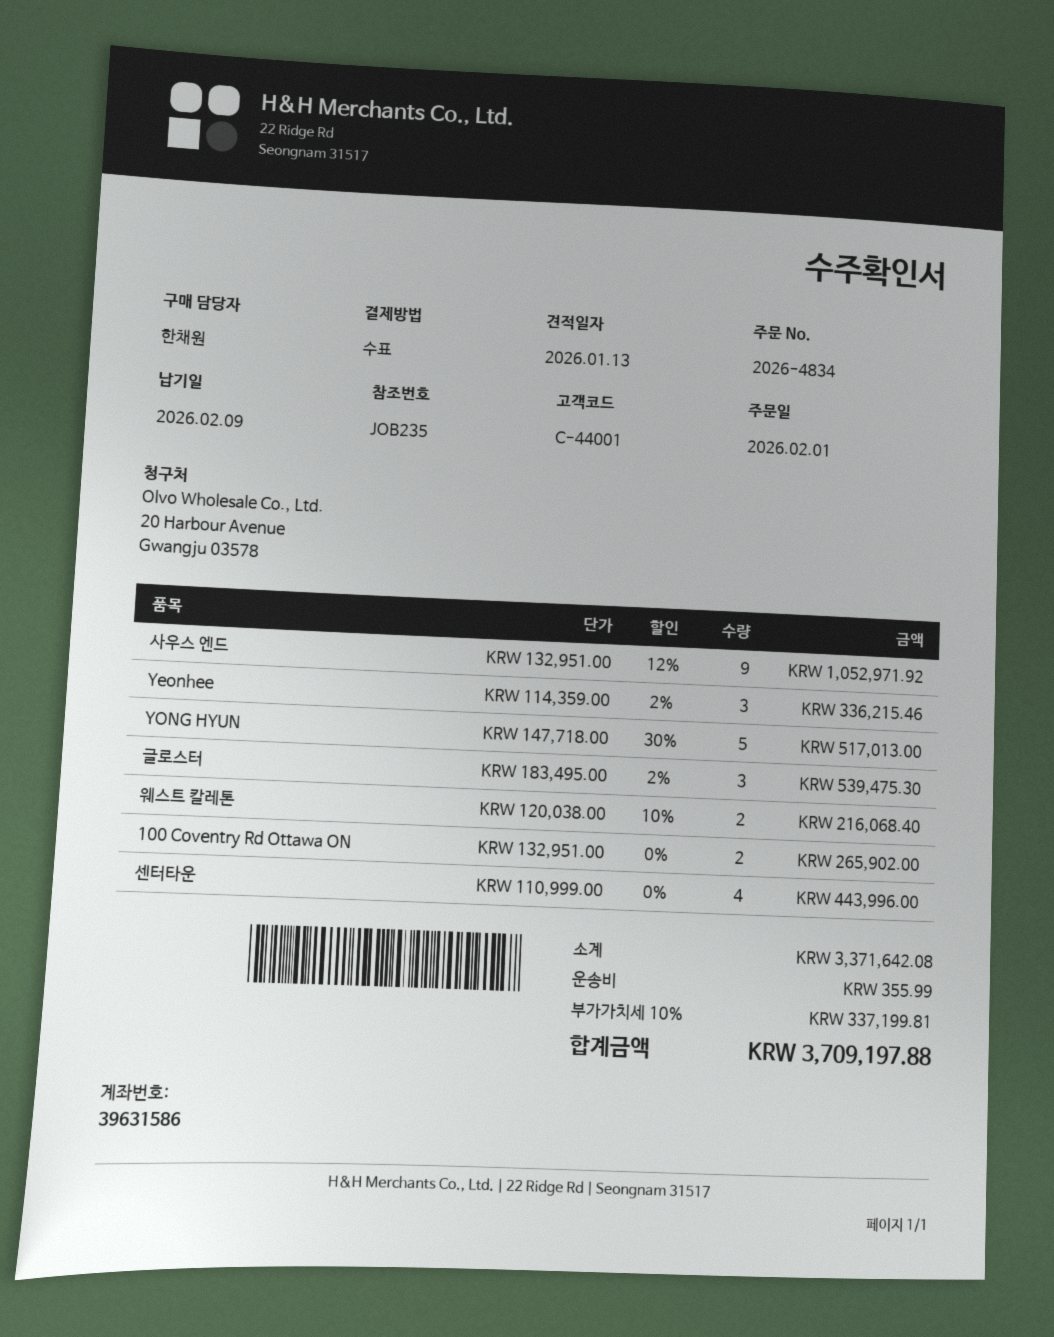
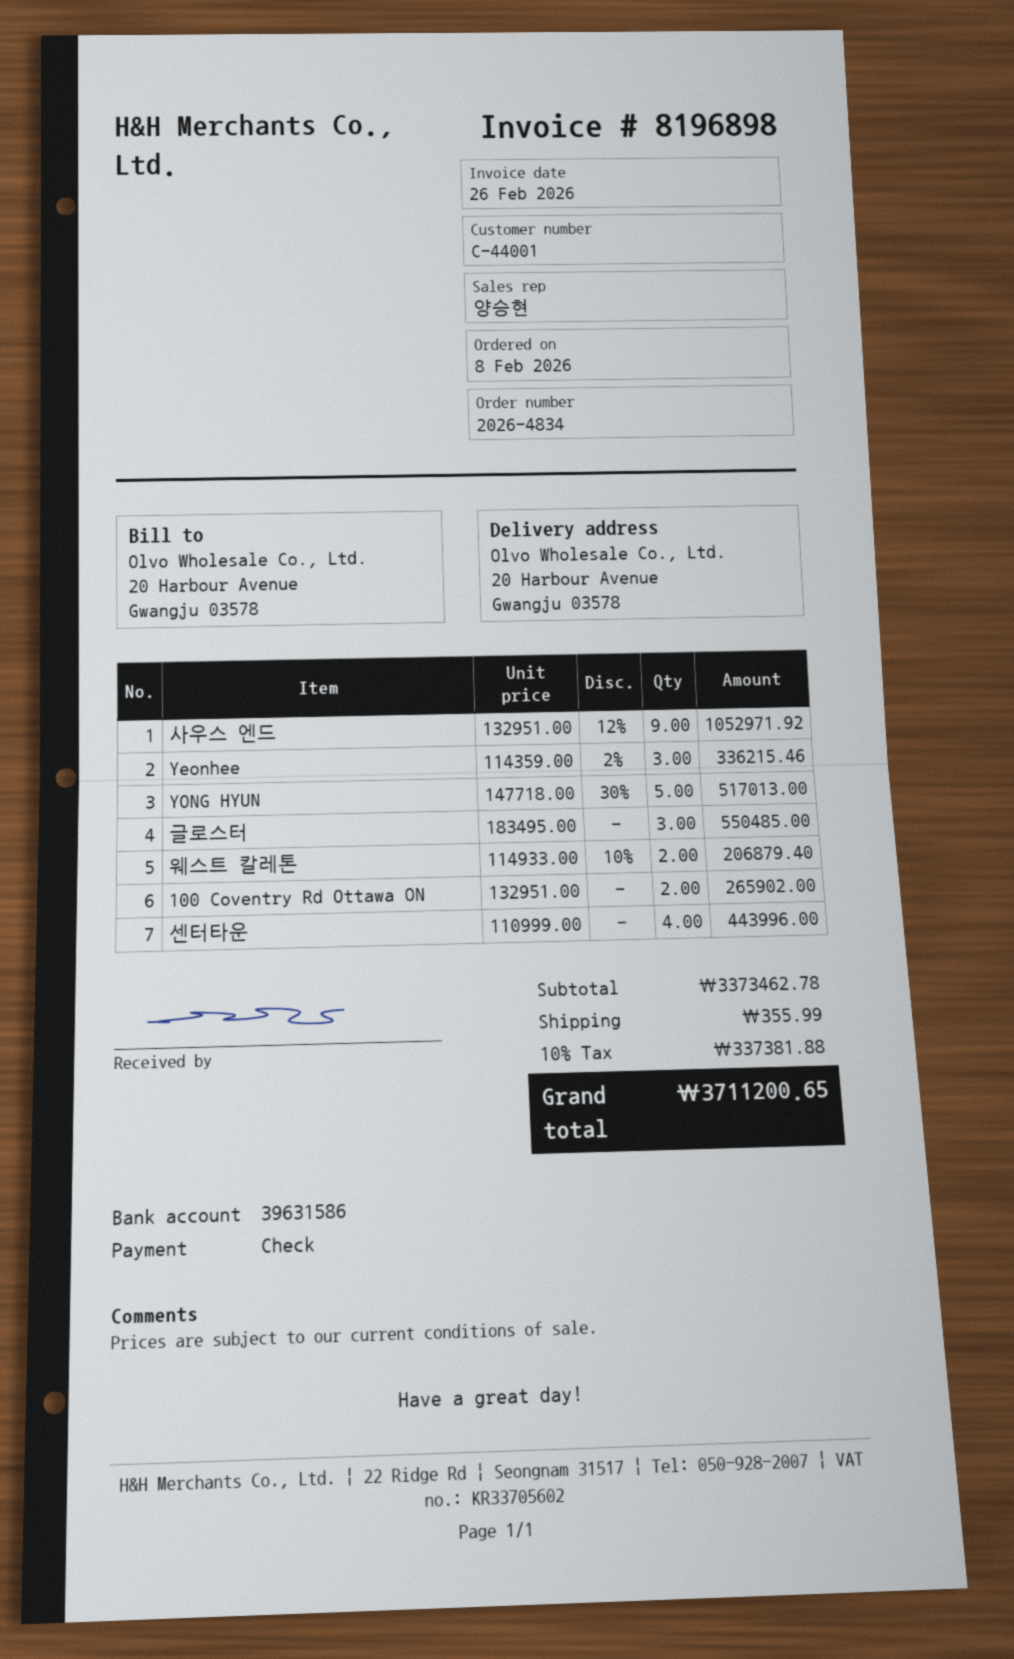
order date: 2026-02-01 -> 2026-02-08
글로스터: 3 x 183495.00 - 2% = 539475.30 -> 3 x 183495.00 = 550485.00
웨스트 칼레톤: 2 x 120038.00 - 10% = 216068.40 -> 2 x 114933.00 - 10% = 206879.40
subtotal: 3371642.08 -> 3373462.78
tax: 10% = 337199.81 -> 10% = 337381.88
total: 3709197.88 -> 3711200.65

